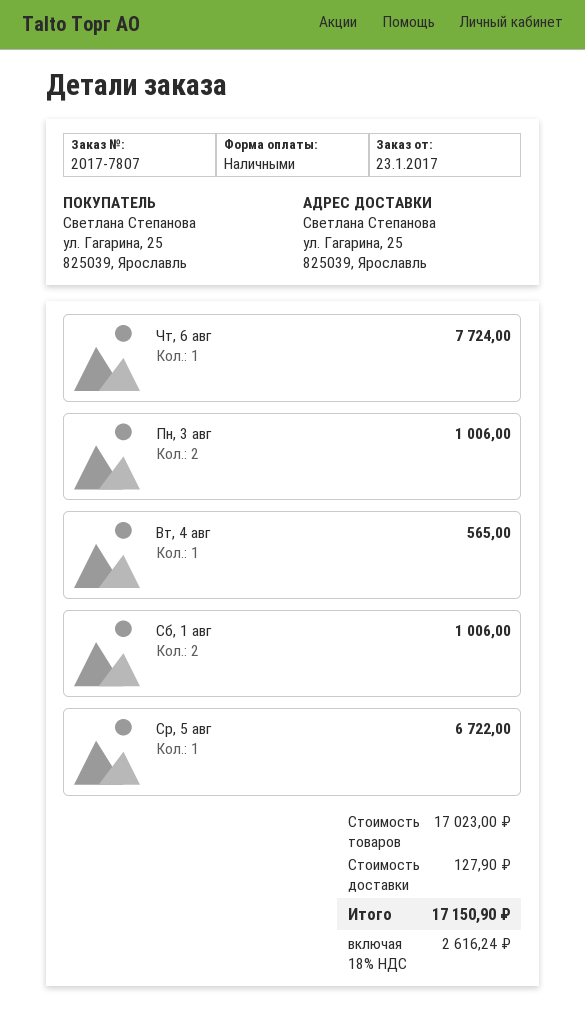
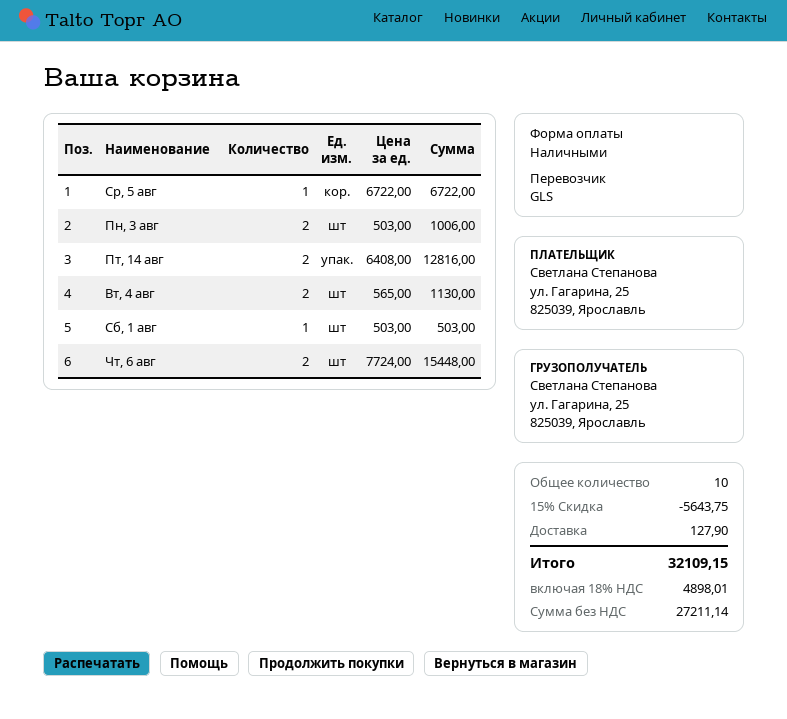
Чт, 6 авг: 1 for 7724.00 -> 2 for 15448.00
Вт, 4 авг: 1 for 565.00 -> 2 for 1130.00
Сб, 1 авг: 2 for 1006.00 -> 1 for 503.00
Пт, 14 авг: none -> 2 for 12816.00
discount: none -> 15% = 5643.75
tax: 18% = 2616.24 -> 18% = 4898.01
total: 17150.90 -> 32109.15

